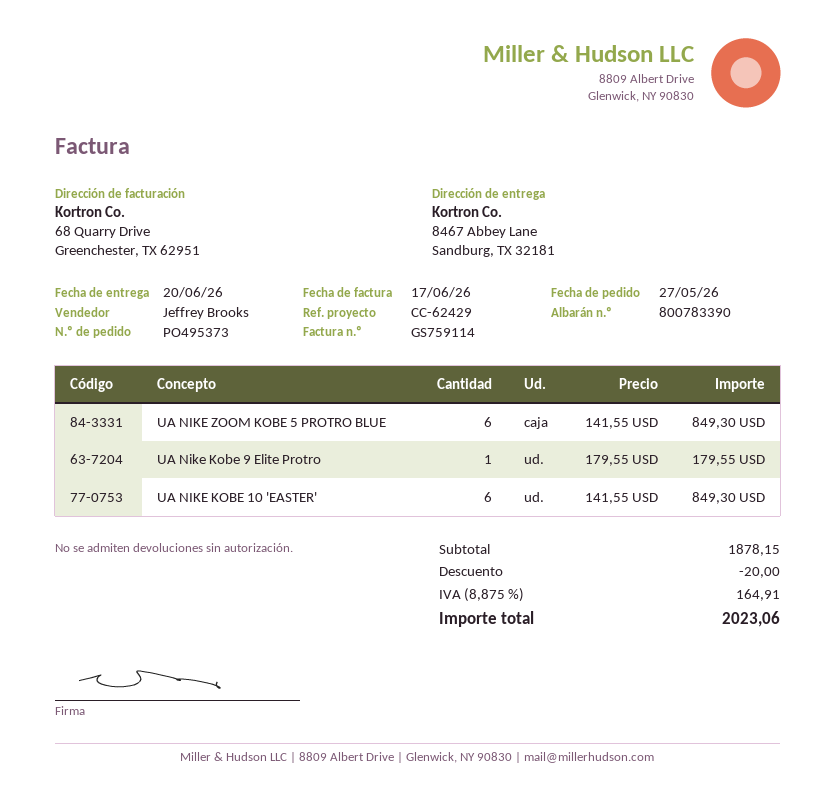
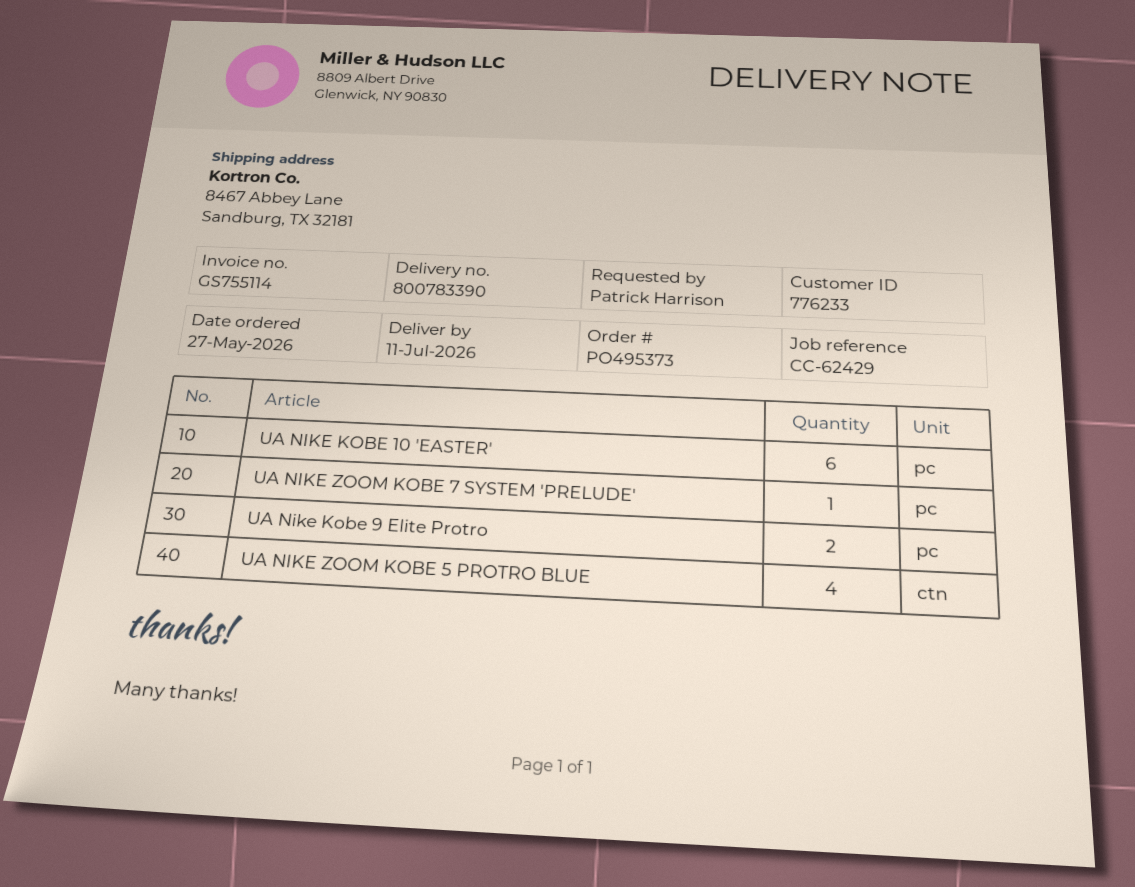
delivery date: 2026-06-20 -> 2026-07-11
invoice number: GS759114 -> GS755114
UA NIKE ZOOM KOBE 5 PROTRO BLUE: 6 -> 4
UA Nike Kobe 9 Elite Protro: 1 -> 2
UA NIKE ZOOM KOBE 7 SYSTEM 'PRELUDE': none -> 1

